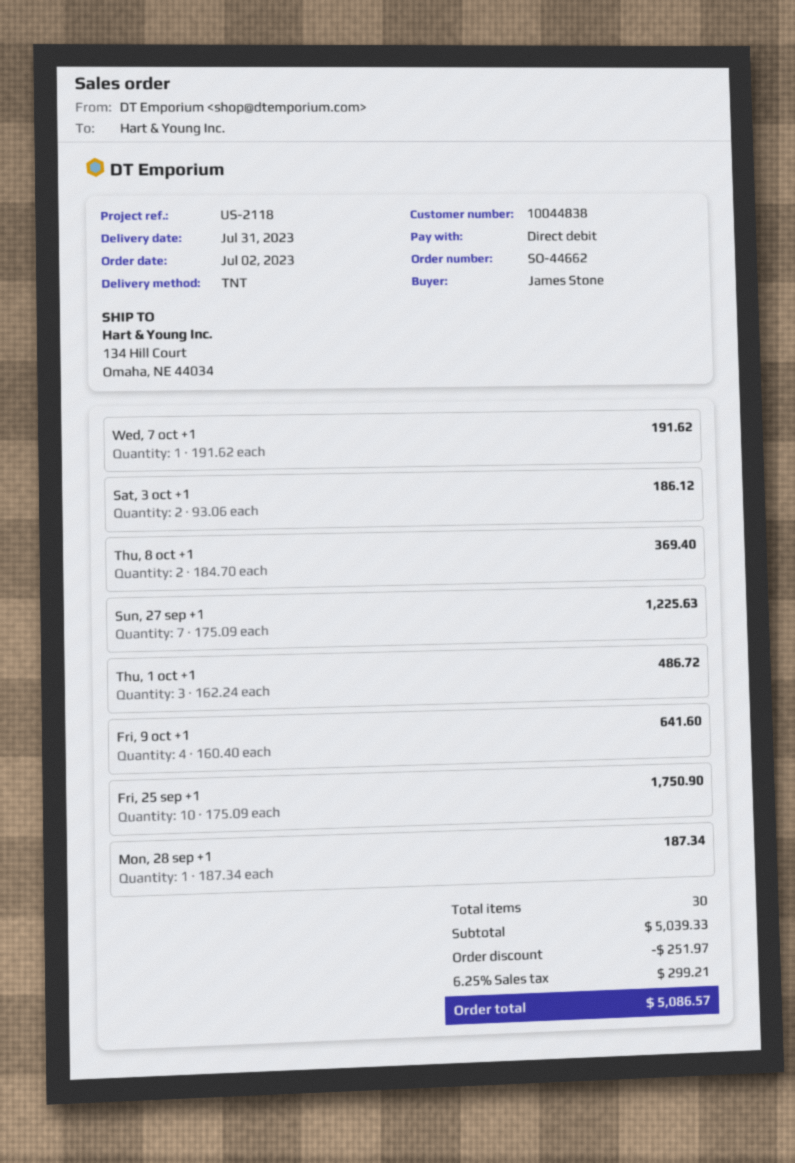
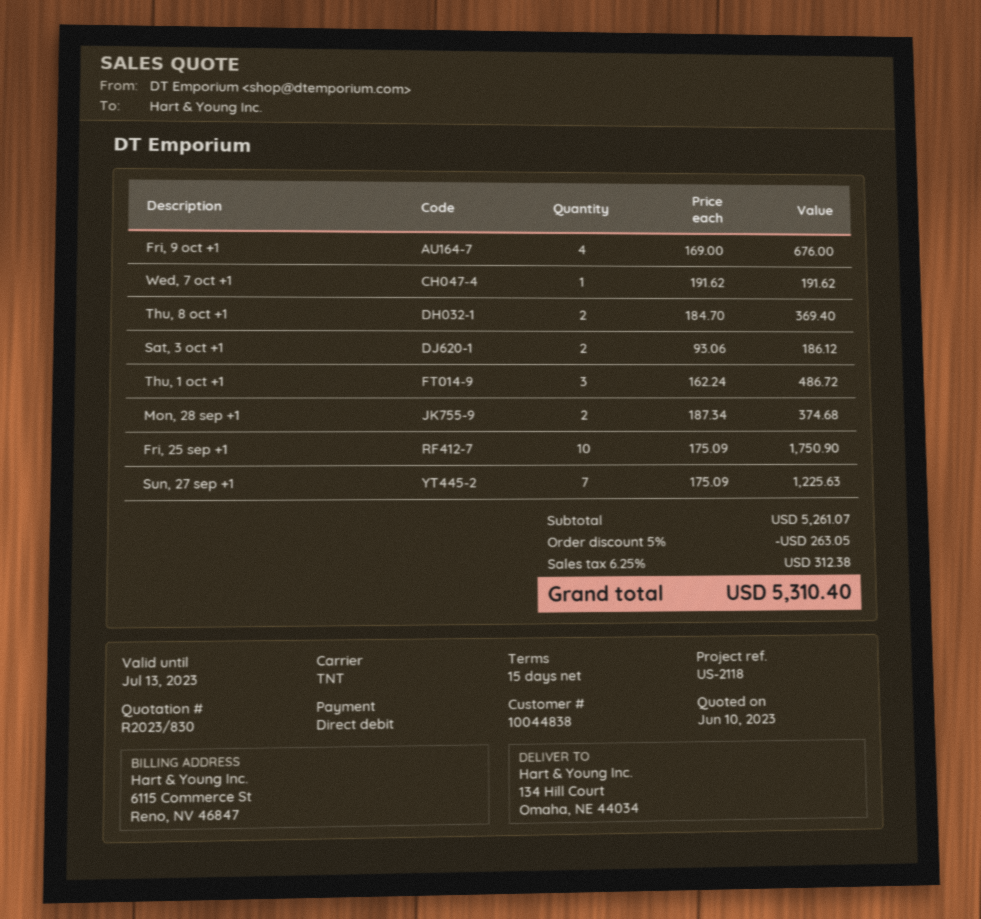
Fri, 9 oct +1: 4 x 160.40 = 641.60 -> 4 x 169.00 = 676.00
Mon, 28 sep +1: 1 x 187.34 = 187.34 -> 2 x 187.34 = 374.68
subtotal: 5039.33 -> 5261.07
discount: 251.97 -> 263.05
tax: 6.25% = 299.21 -> 6.25% = 312.38
total: 5086.57 -> 5310.40

